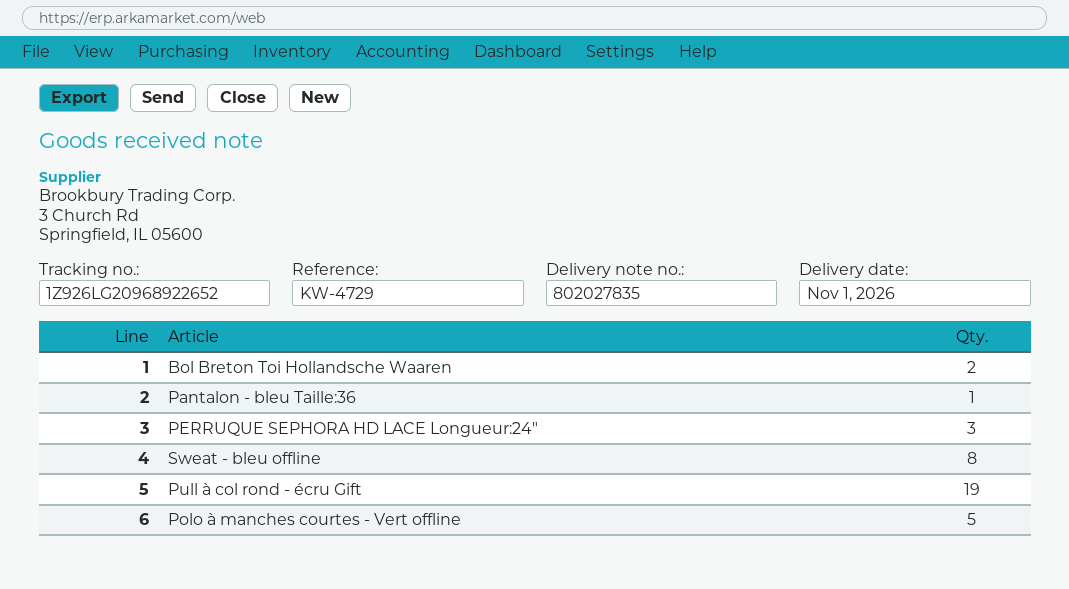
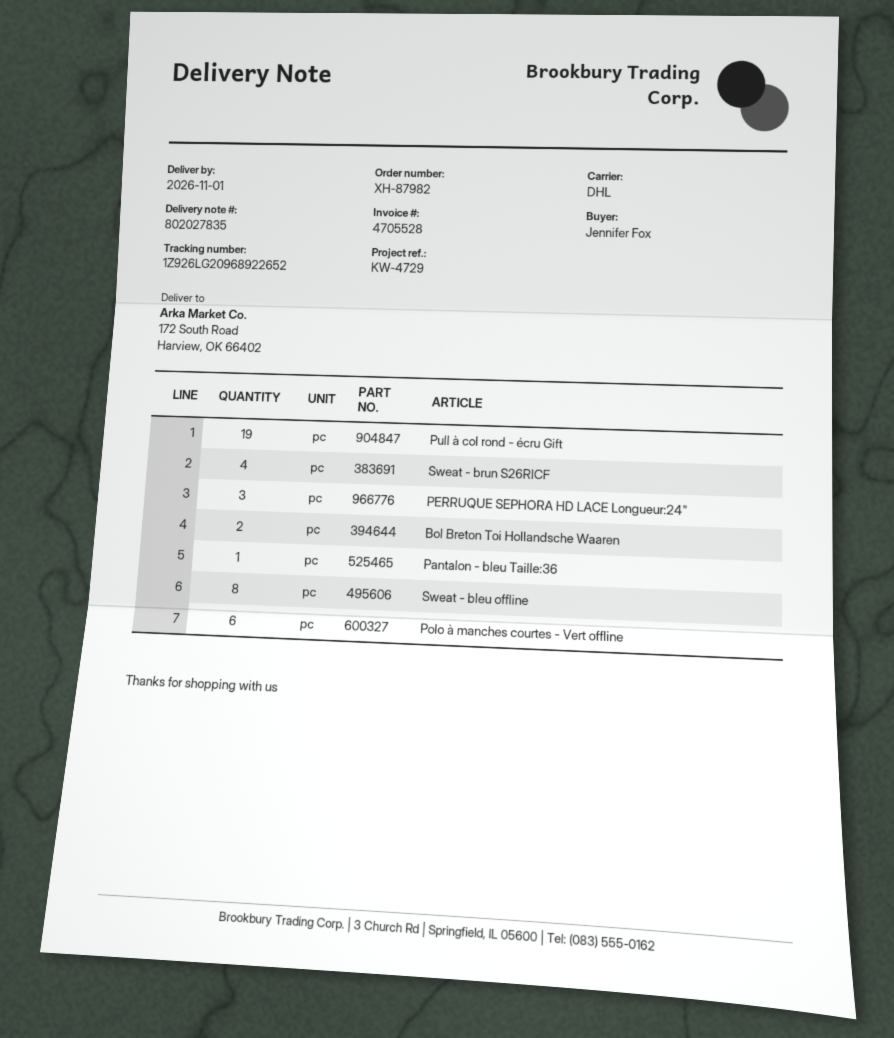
Polo à manches courtes - Vert offline: 5 -> 6
Sweat - brun S26RICF: none -> 4

